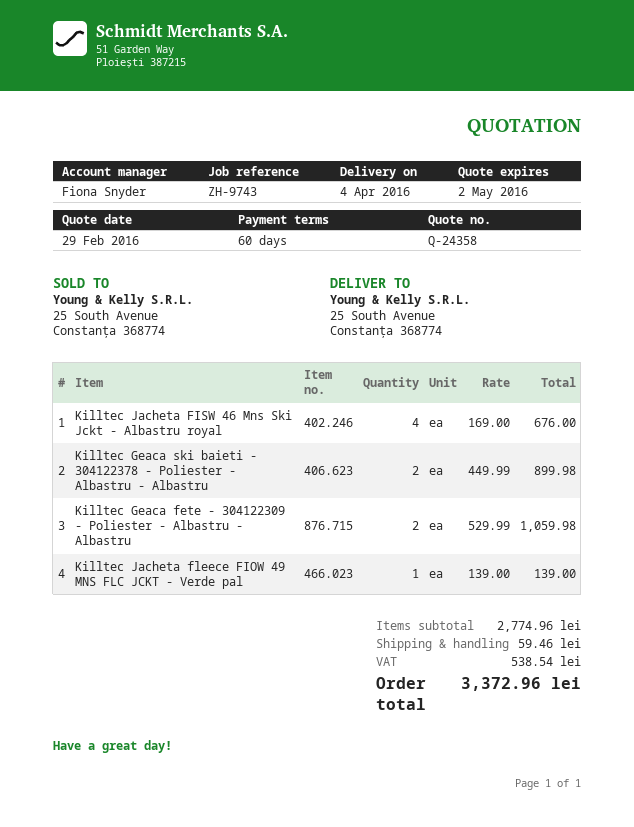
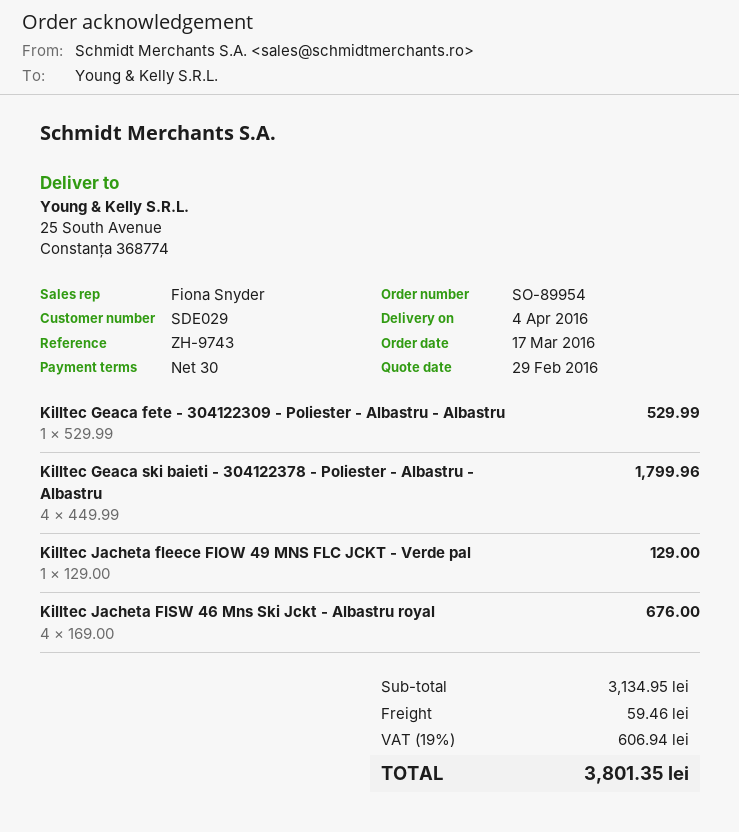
payment terms: 60 days -> 30 days
Killtec Geaca ski baieti - 304122378 - Poliester - Albastru - Albastru: 2 x 449.99 = 899.98 -> 4 x 449.99 = 1799.96
Killtec Geaca fete - 304122309 - Poliester - Albastru - Albastru: 2 x 529.99 = 1059.98 -> 1 x 529.99 = 529.99
Killtec Jacheta fleece FIOW 49 MNS FLC JCKT - Verde pal: 1 x 139.00 = 139.00 -> 1 x 129.00 = 129.00
subtotal: 2774.96 -> 3134.95
tax: 538.54 -> 606.94
total: 3372.96 -> 3801.35

